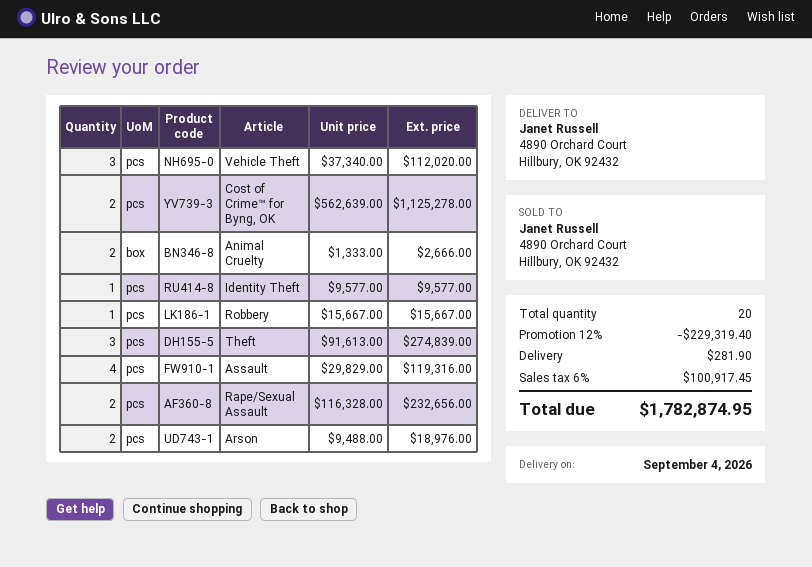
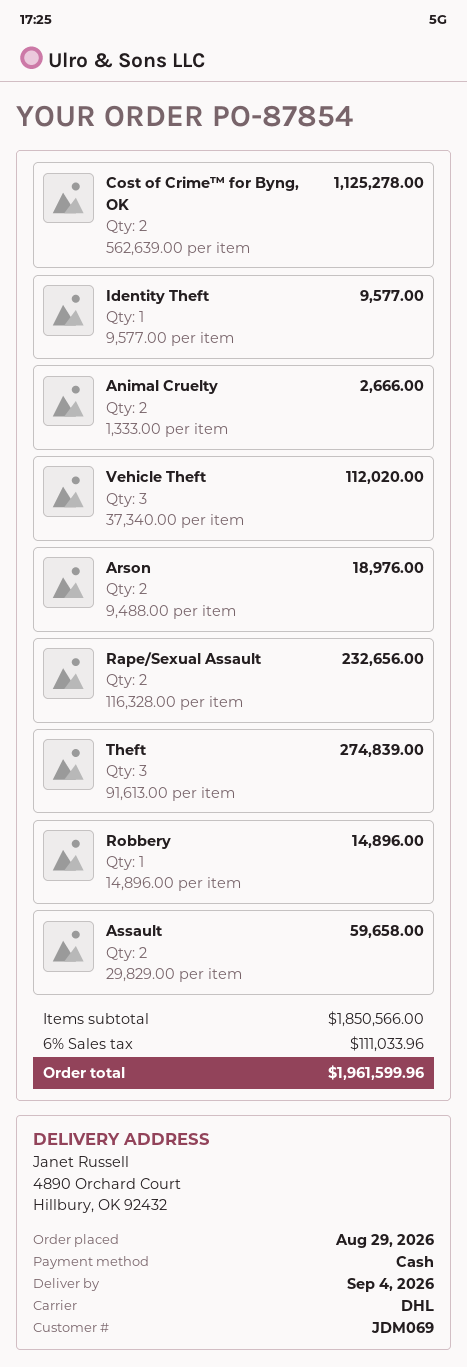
Robbery: 1 x 15667.00 = 15667.00 -> 1 x 14896.00 = 14896.00
Assault: 4 x 29829.00 = 119316.00 -> 2 x 29829.00 = 59658.00
discount: 12% = 229319.40 -> none
shipping: 281.90 -> none
tax: 6% = 100917.45 -> 6% = 111033.96
total: 1782874.95 -> 1961599.96

